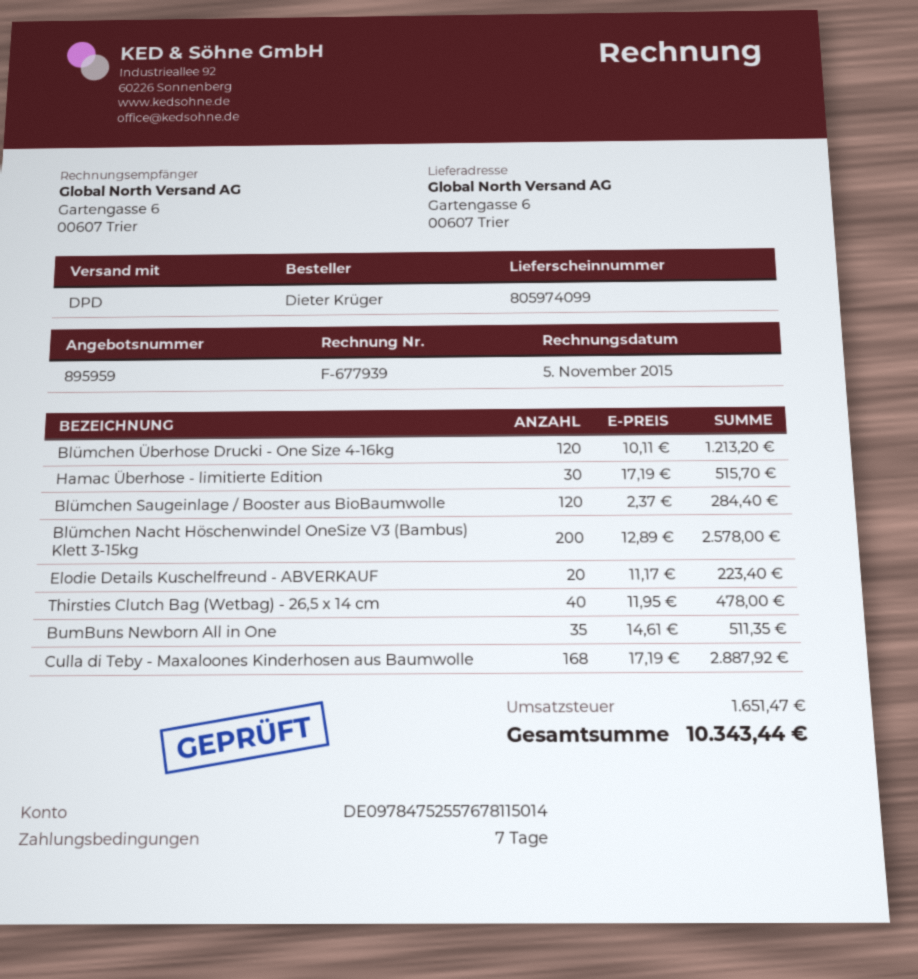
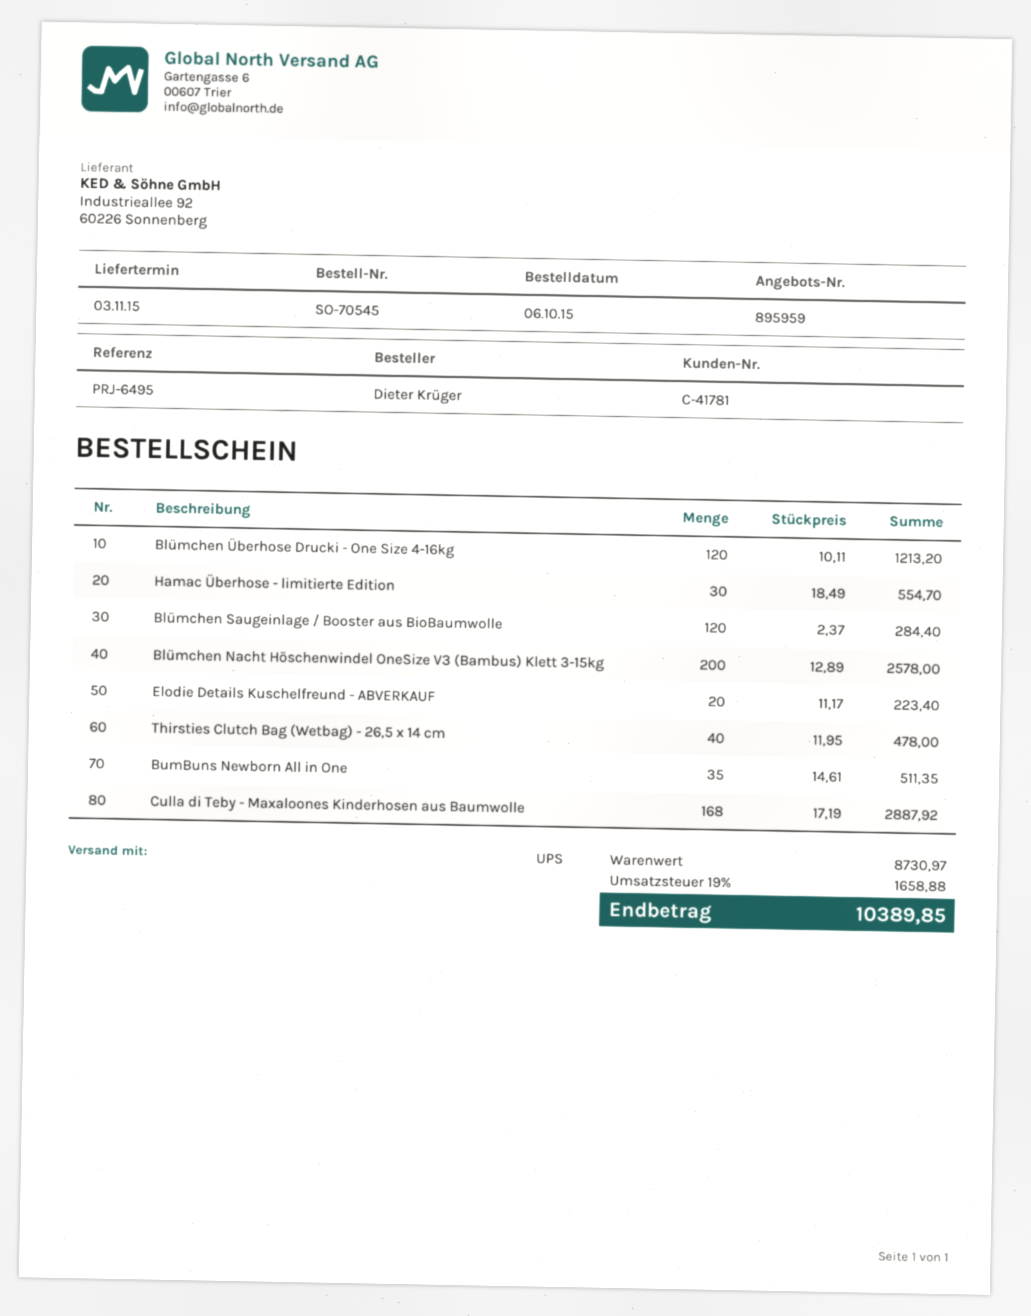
shipping method: DPD -> UPS
Hamac Überhose - limitierte Edition: 30 x 17.19 = 515.70 -> 30 x 18.49 = 554.70
tax: 1651.47 -> 1658.88
total: 10343.44 -> 10389.85

